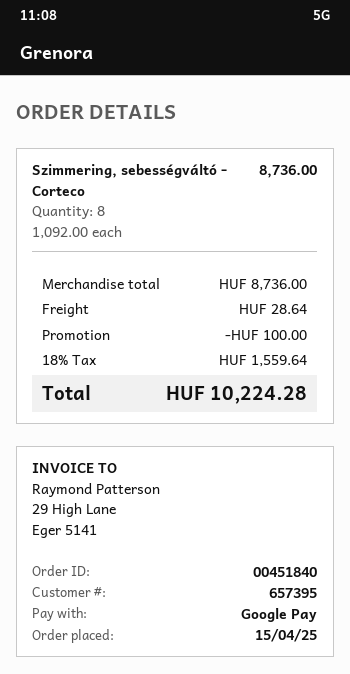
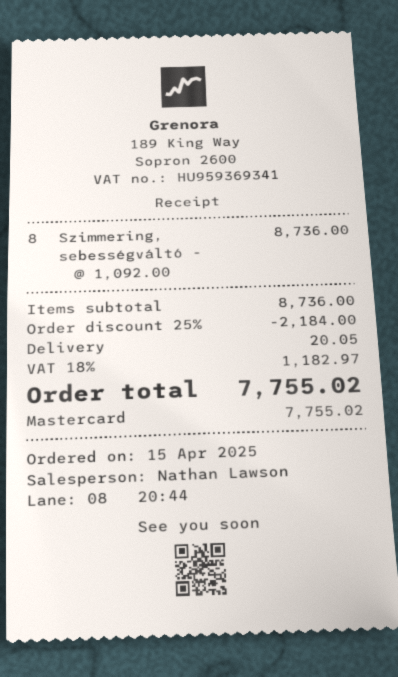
payment method: Google Pay -> Mastercard
discount: 100.00 -> 2184.00
shipping: 28.64 -> 20.05
tax: 18% = 1559.64 -> 18% = 1182.97
total: 10224.28 -> 7755.02

